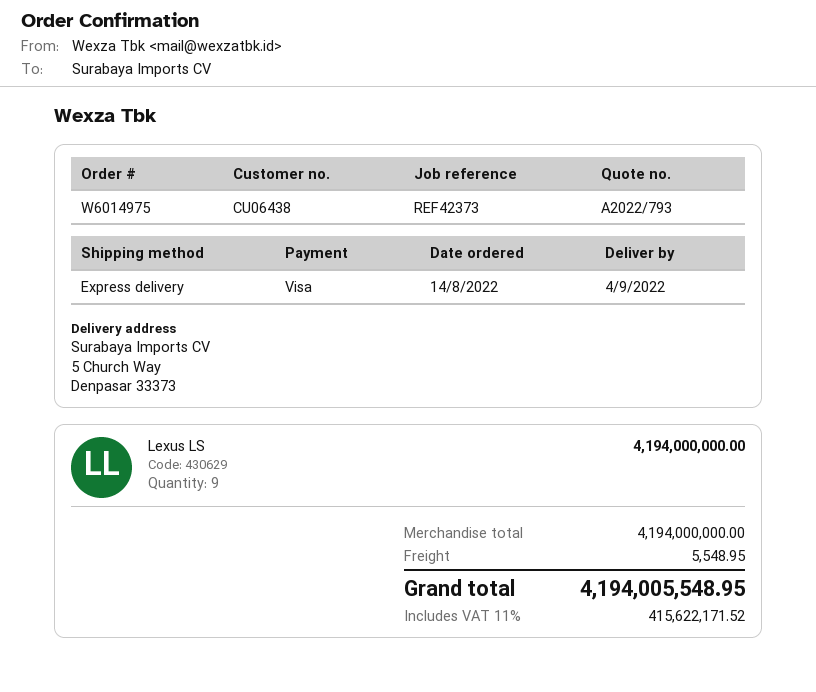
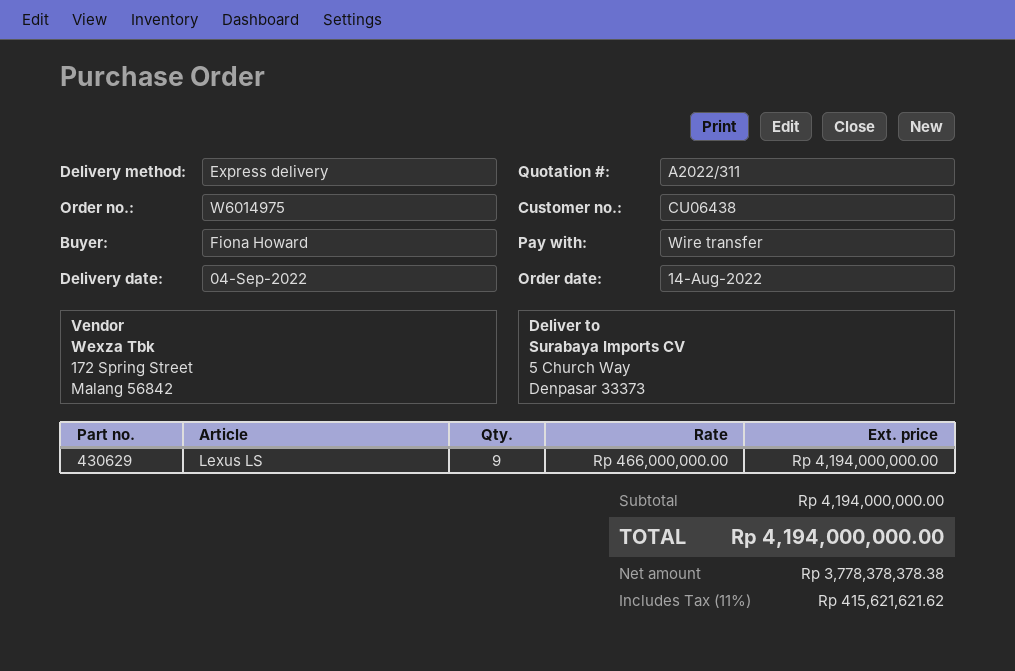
quote number: A2022/793 -> A2022/311
payment method: Visa -> bank transfer
shipping: 5548.95 -> none
tax: 11% = 415622171.52 -> 11% = 415621621.62
total: 4194005548.95 -> 4194000000.00

